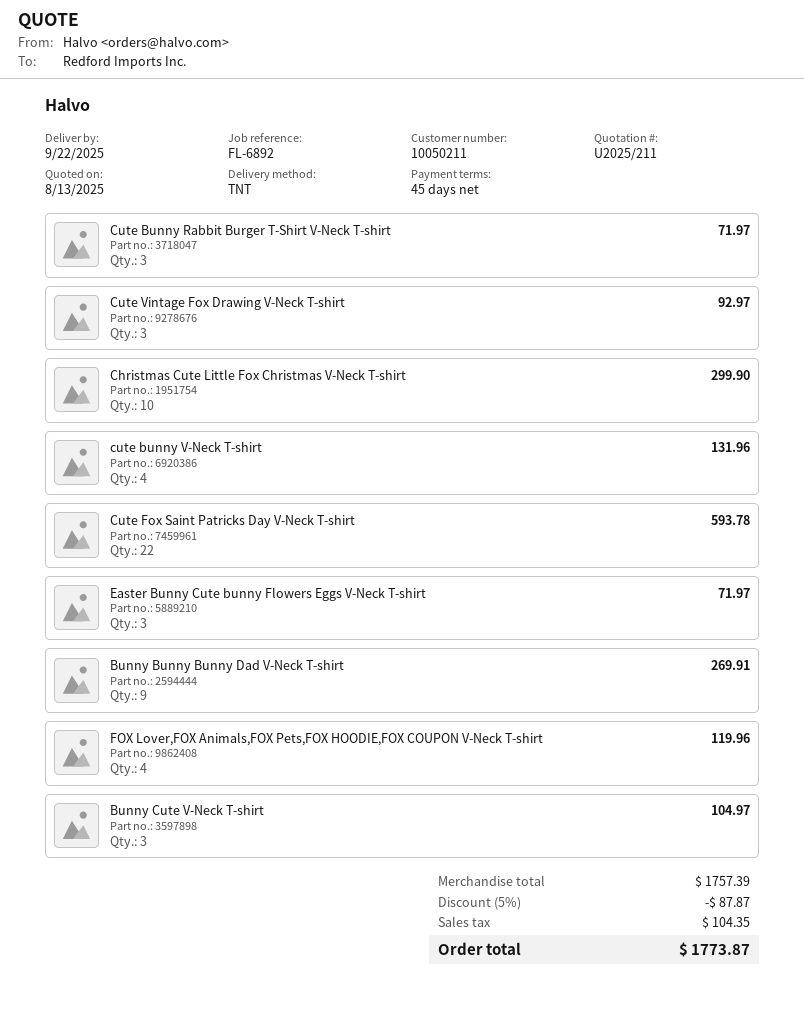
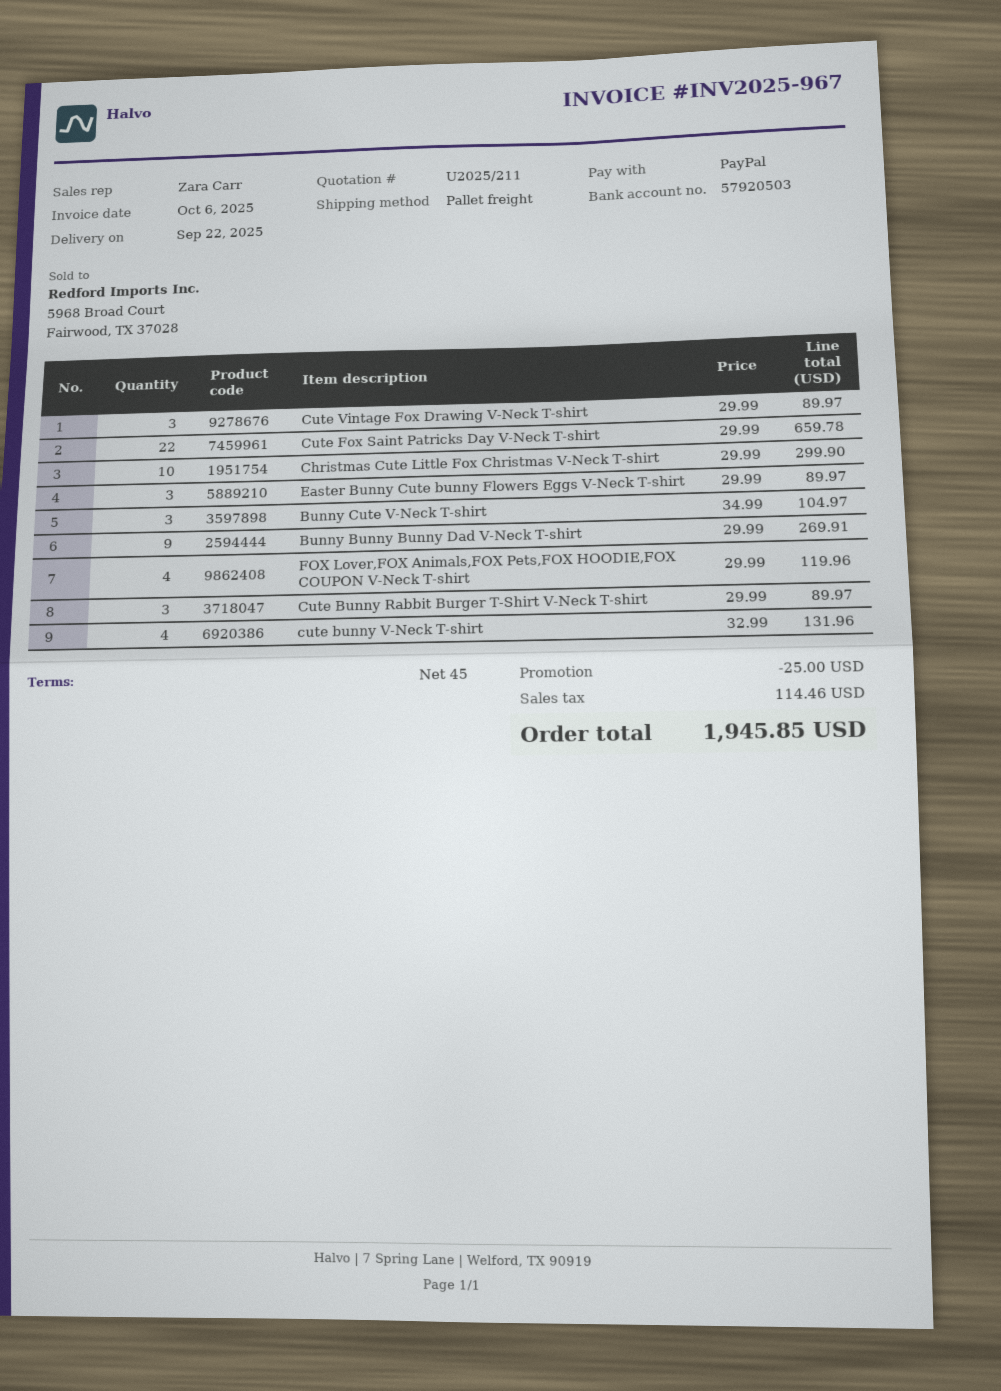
shipping method: TNT -> pallet freight
Cute Bunny Rabbit Burger T-Shirt V-Neck T-shirt: 3 for 71.97 -> 3 for 89.97
Cute Vintage Fox Drawing V-Neck T-shirt: 3 for 92.97 -> 3 for 89.97
Cute Fox Saint Patricks Day V-Neck T-shirt: 22 for 593.78 -> 22 for 659.78
Easter Bunny Cute bunny Flowers Eggs V-Neck T-shirt: 3 for 71.97 -> 3 for 89.97
discount: 87.87 -> 25.00
tax: 104.35 -> 114.46
total: 1773.87 -> 1945.85

